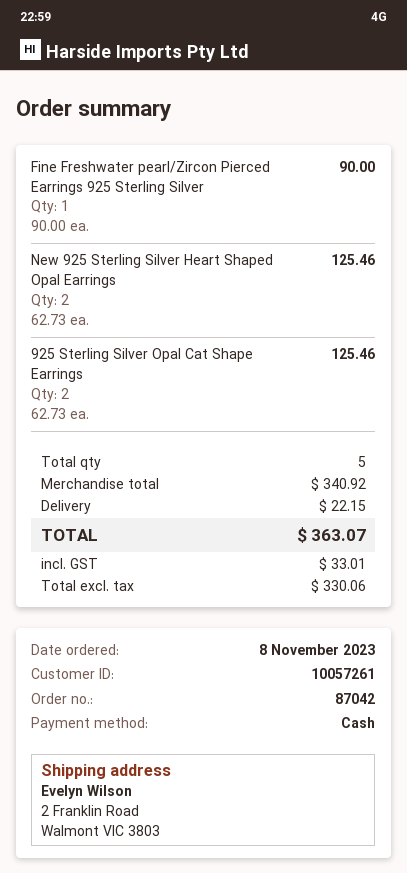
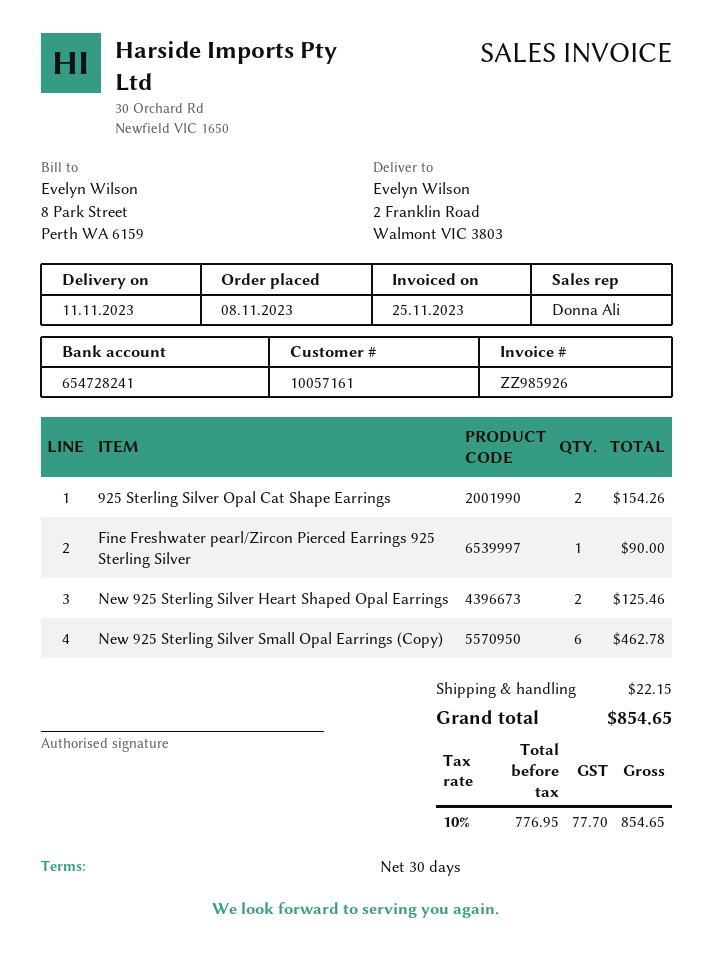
customer number: 10057261 -> 10057161
925 Sterling Silver Opal Cat Shape Earrings: 2 for 125.46 -> 2 for 154.26
New 925 Sterling Silver Small Opal Earrings (Copy): none -> 6 for 462.78
net: 330.06 -> 776.95
tax: 33.01 -> 77.70
total: 363.07 -> 854.65

